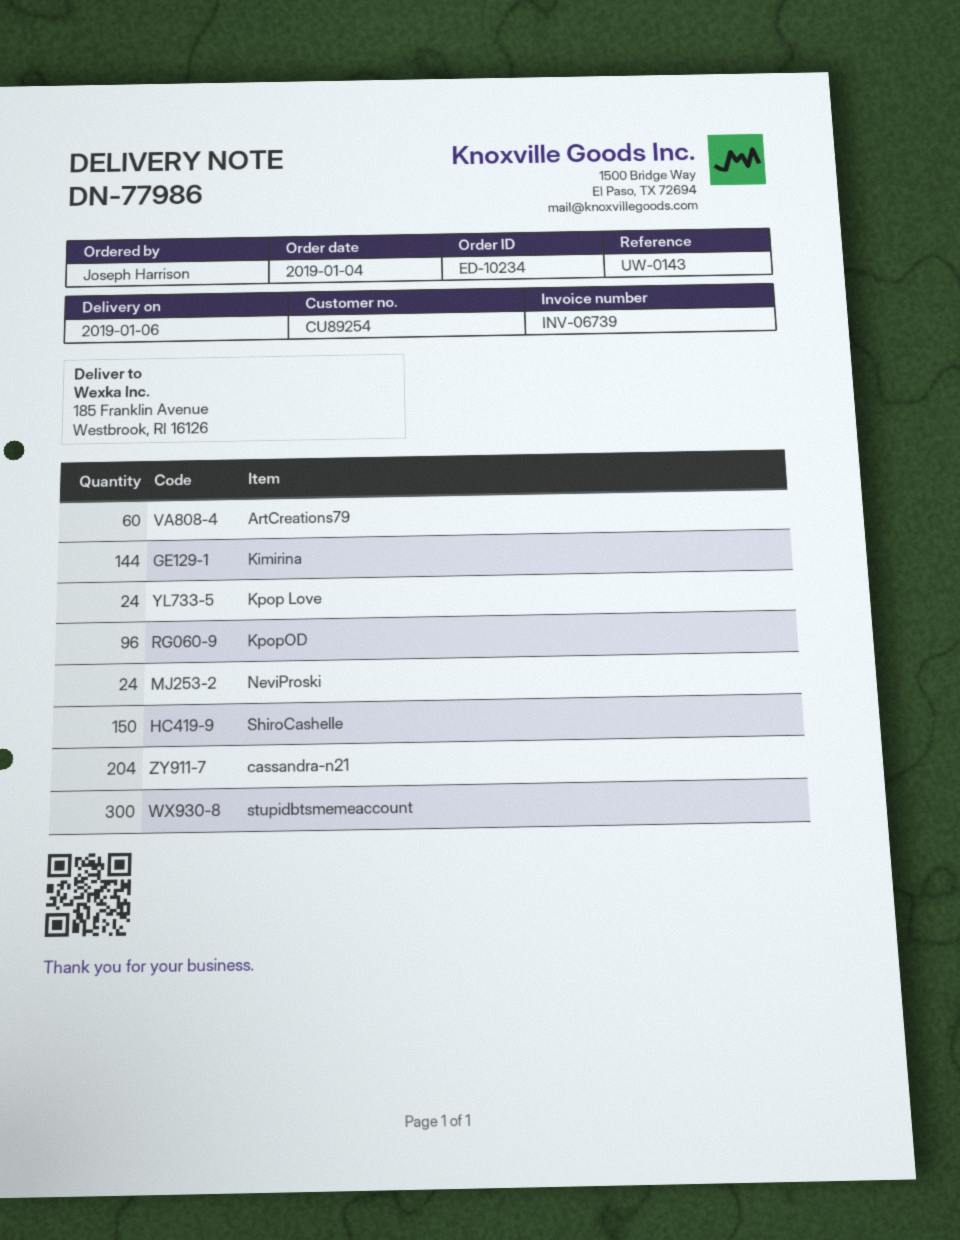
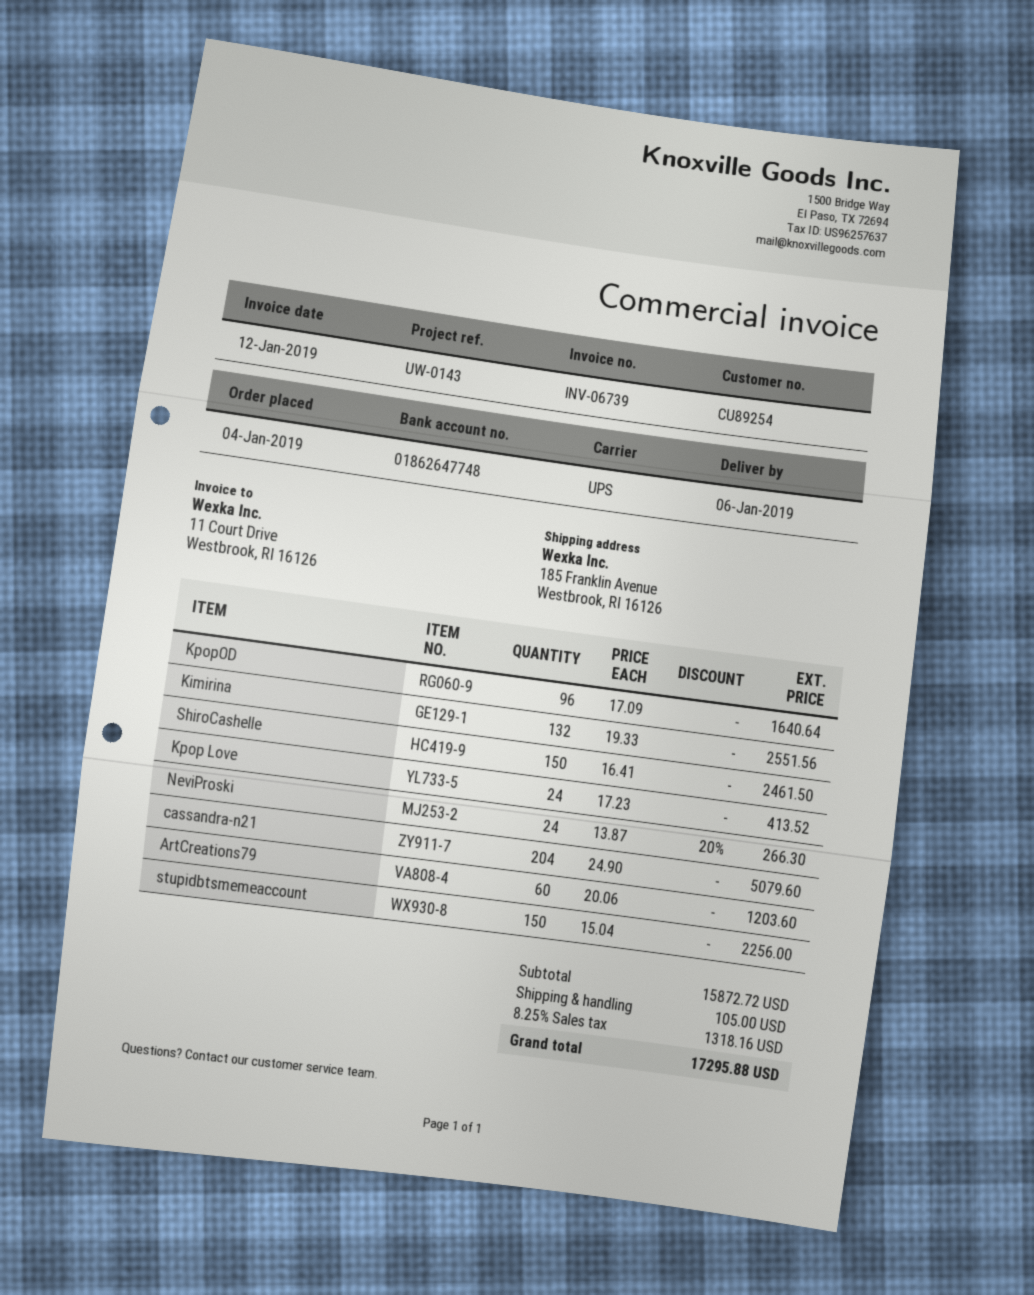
Kimirina: 144 -> 132
stupidbtsmemeaccount: 300 -> 150

